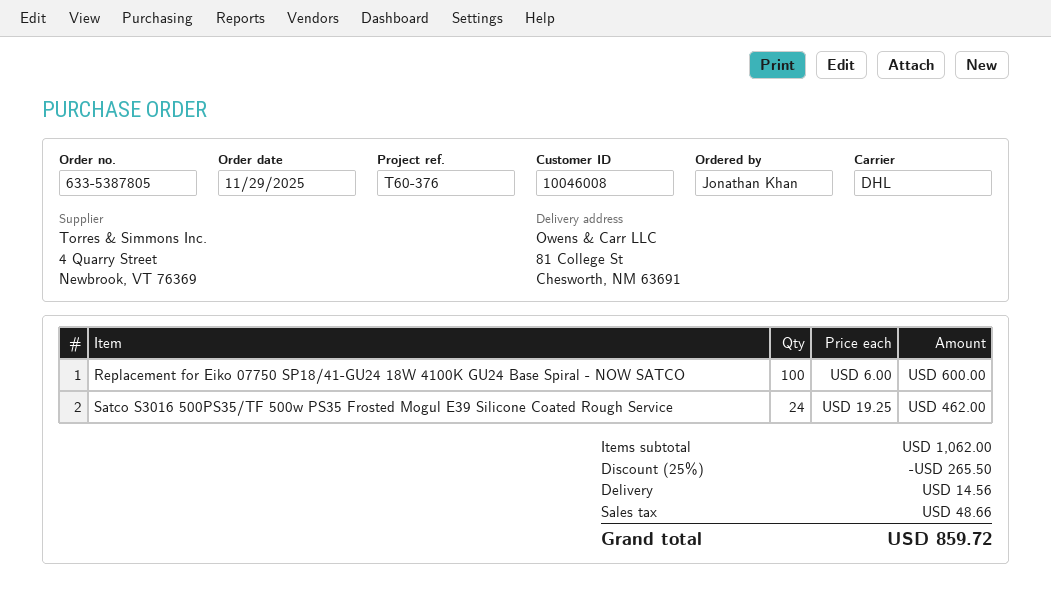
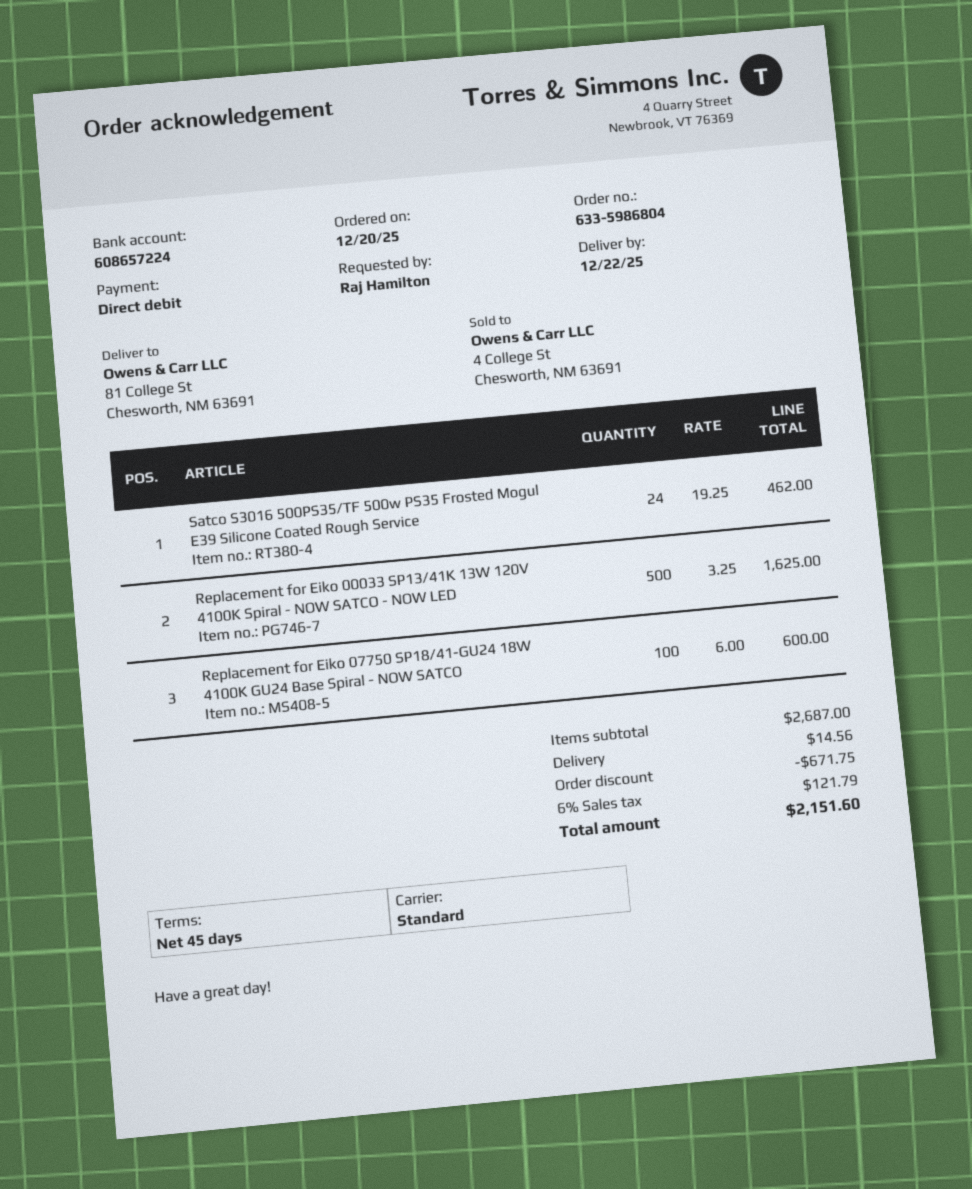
order number: 633-5387805 -> 633-5986804
order date: 2025-11-29 -> 2025-12-20
ordered by: Jonathan Khan -> Raj Hamilton
shipping method: DHL -> standard
Replacement for Eiko 00033 SP13/41K 13W 120V 4100K Spiral - NOW SATCO - NOW LED: none -> 500 x 3.25 = 1625.00
subtotal: 1062.00 -> 2687.00
discount: 265.50 -> 671.75
tax: 48.66 -> 121.79
total: 859.72 -> 2151.60

